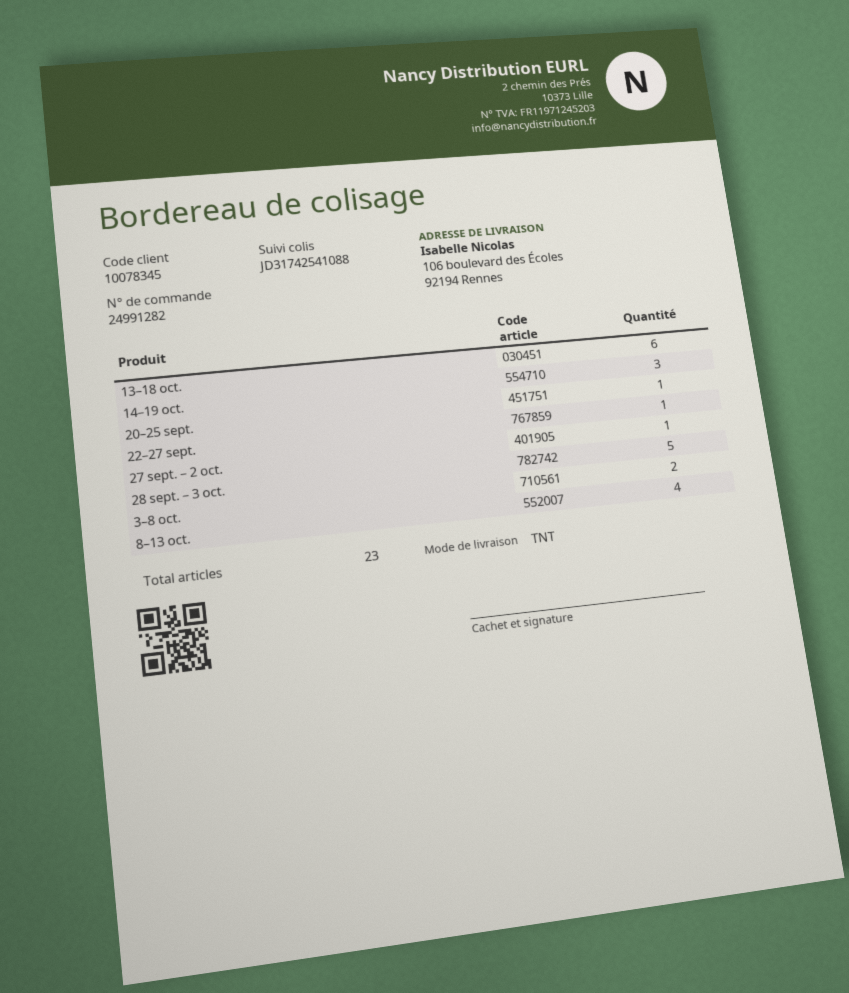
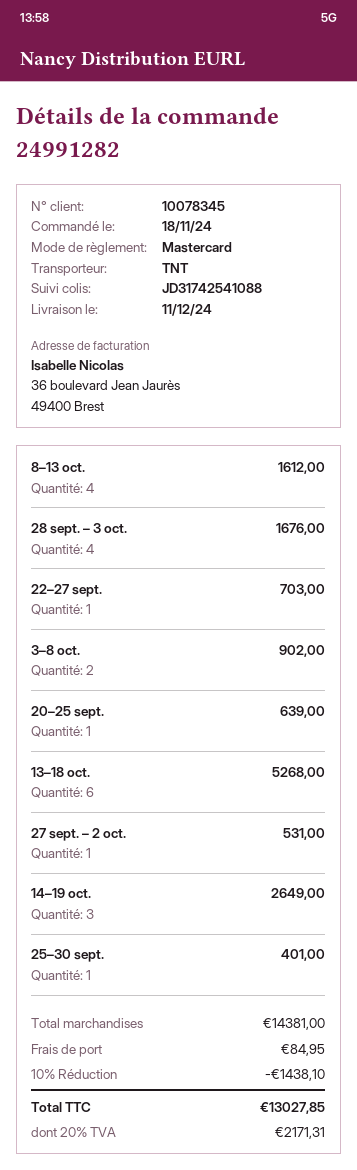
28 sept. – 3 oct.: 5 -> 4
25–30 sept.: none -> 1

